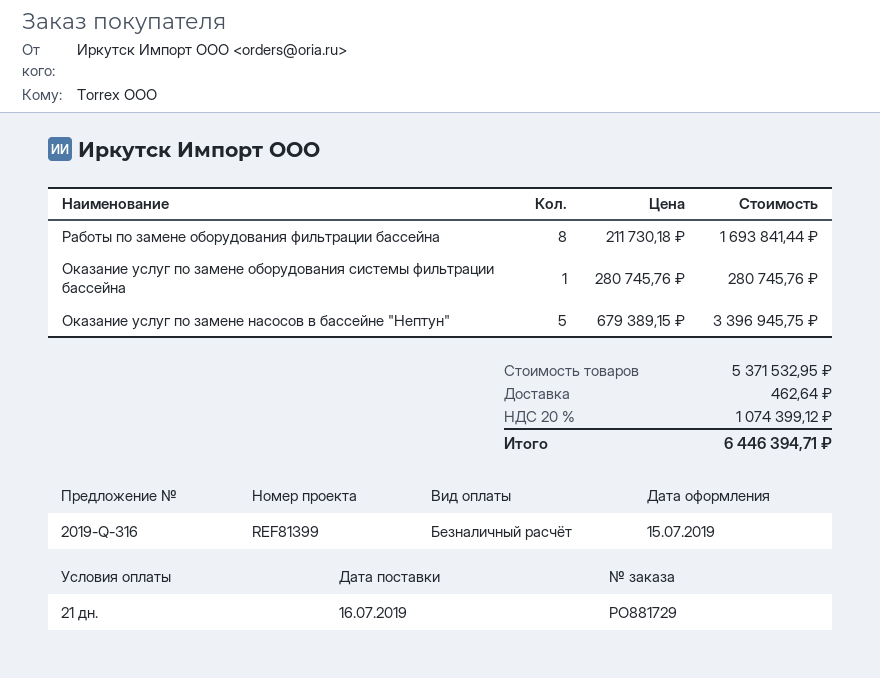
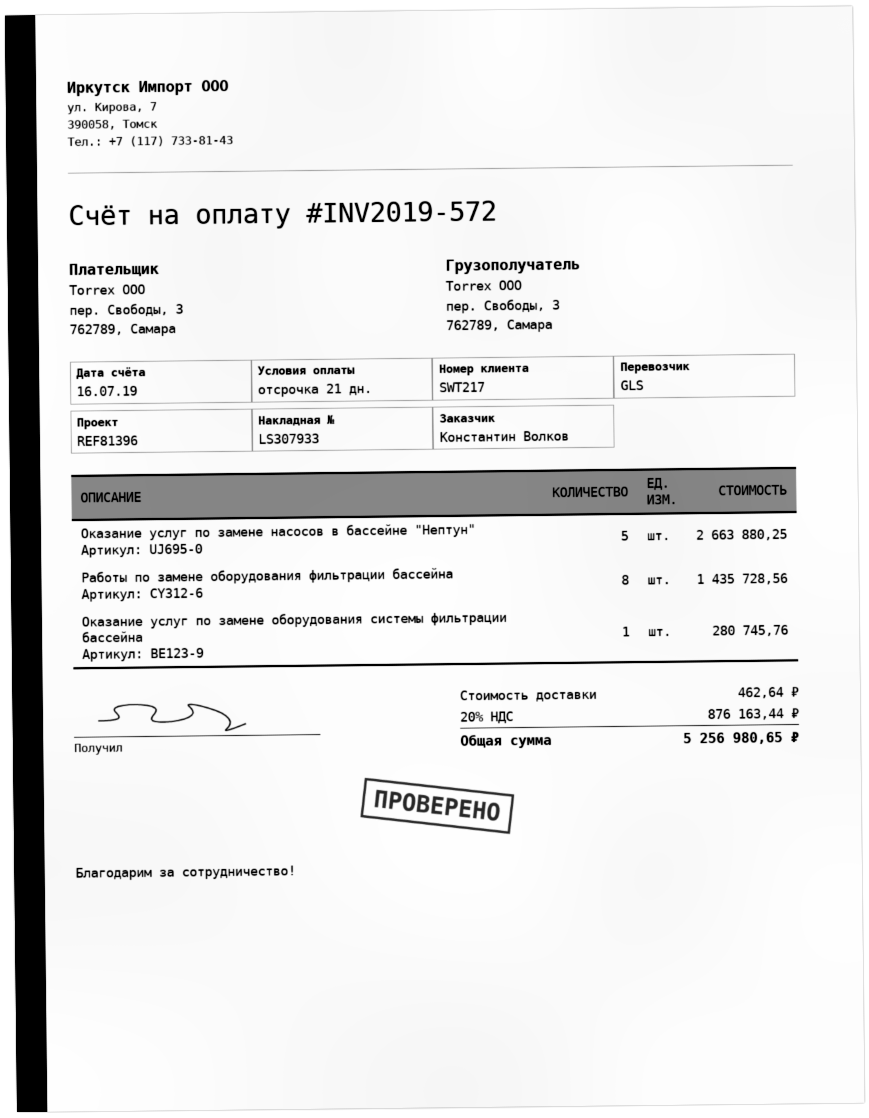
reference: REF81399 -> REF81396
Работы по замене оборудования фильтрации бассейна: 8 for 1693841.44 -> 8 for 1435728.56
Оказание услуг по замене насосов в бассейне "Нептун": 5 for 3396945.75 -> 5 for 2663880.25
tax: 20% = 1074399.12 -> 20% = 876163.44
total: 6446394.71 -> 5256980.65

